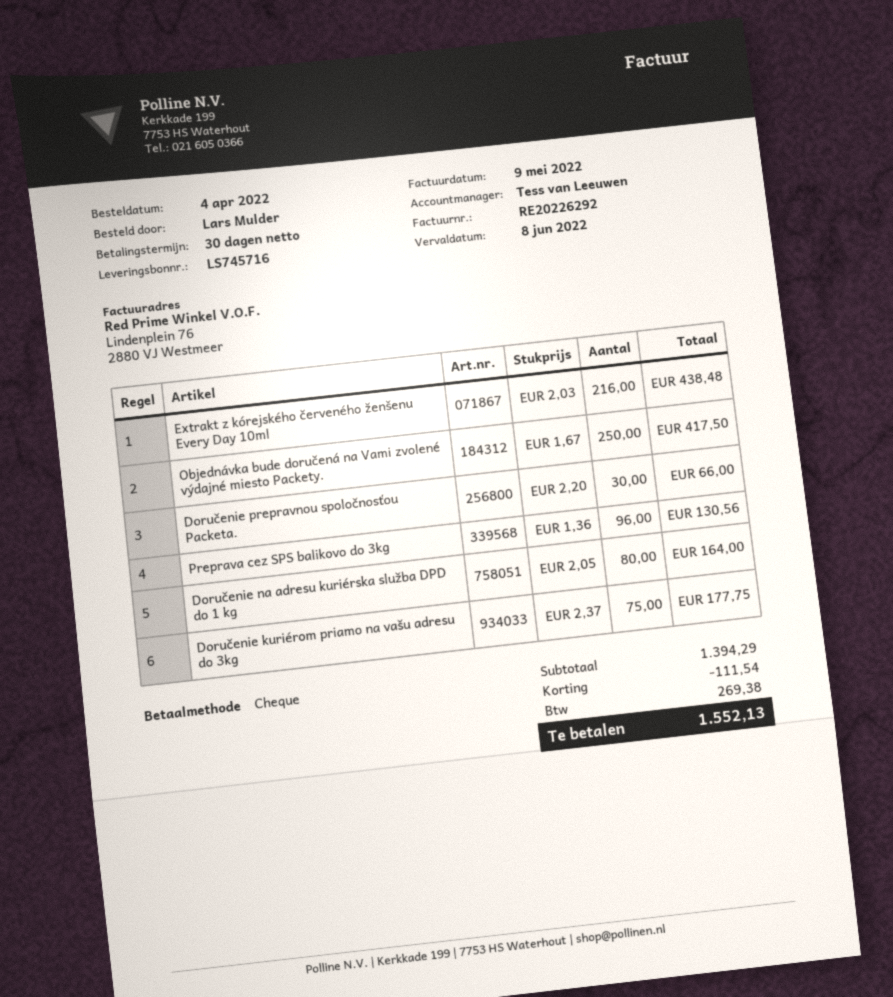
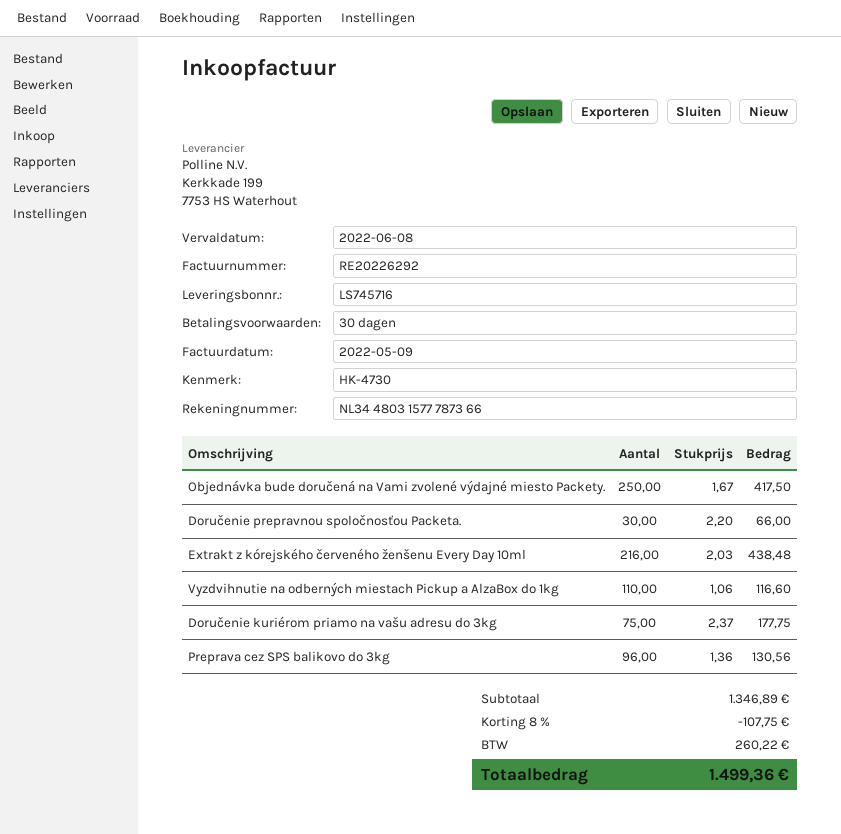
Doručenie na adresu kuriérska služba DPD do 1 kg: 80 x 2.05 = 164.00 -> none
Vyzdvihnutie na odberných miestach Pickup a AlzaBox do 1kg: none -> 110 x 1.06 = 116.60
subtotal: 1394.29 -> 1346.89
discount: 111.54 -> 107.75
tax: 269.38 -> 260.22
total: 1552.13 -> 1499.36

